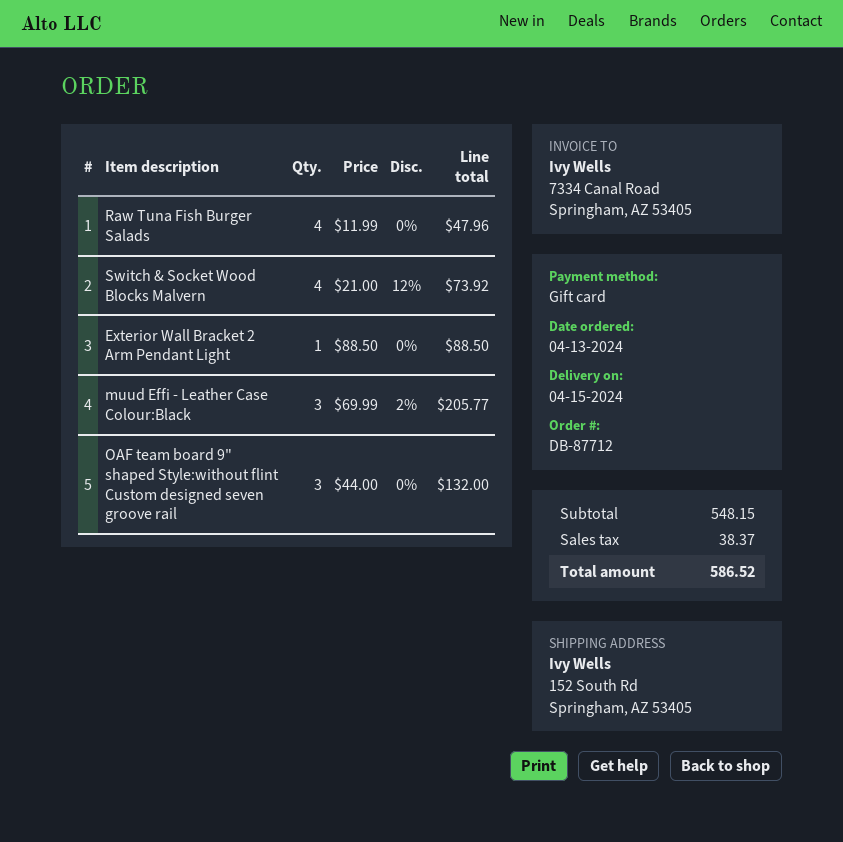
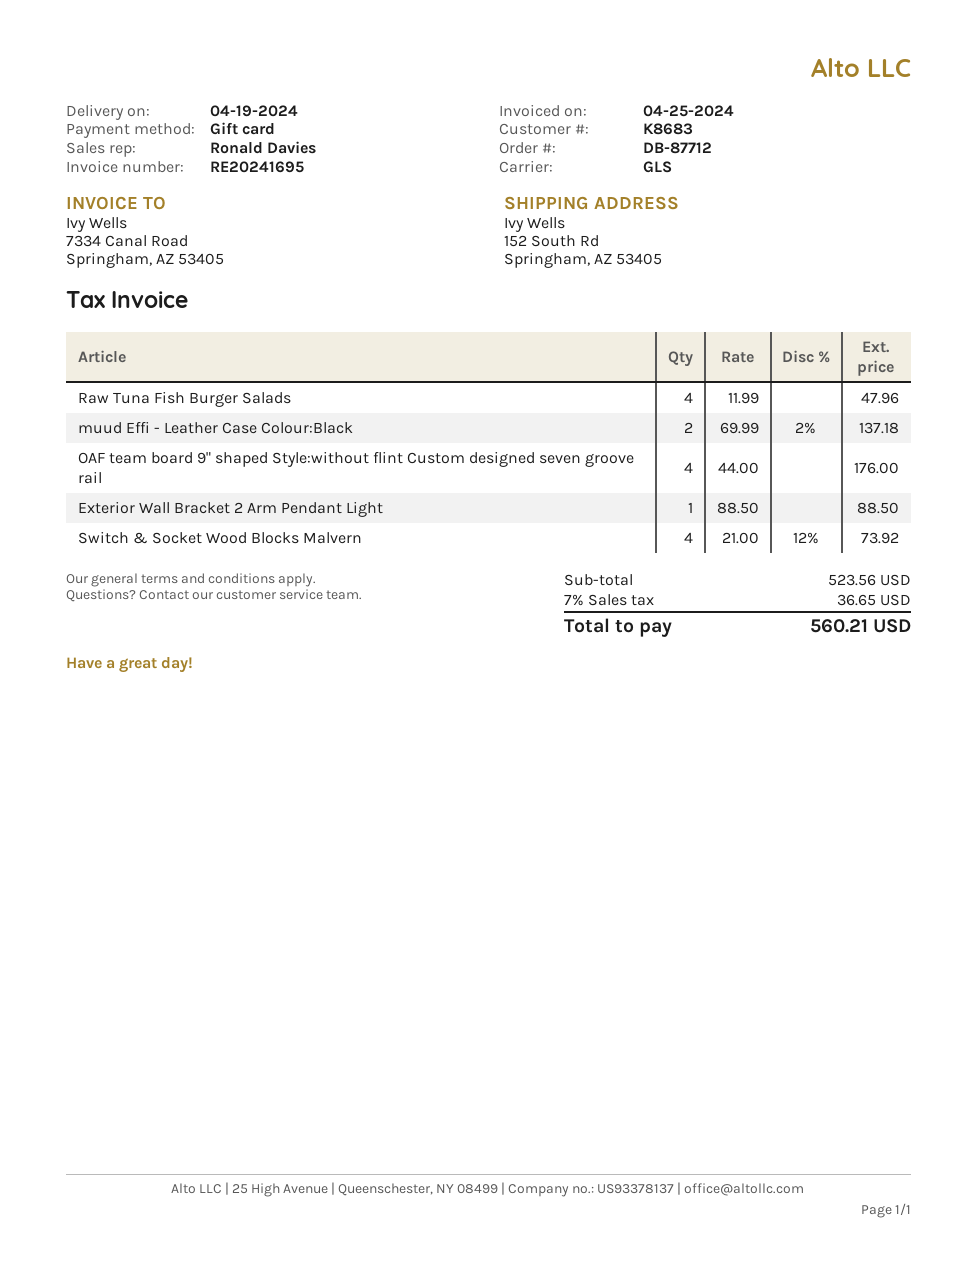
delivery date: 2024-04-15 -> 2024-04-19
muud Effi - Leather Case Colour:Black: 3 x 69.99 - 2% = 205.77 -> 2 x 69.99 - 2% = 137.18
OAF team board 9" shaped Style:without flint Custom designed seven groove rail: 3 x 44.00 = 132.00 -> 4 x 44.00 = 176.00
subtotal: 548.15 -> 523.56
tax: 38.37 -> 36.65
total: 586.52 -> 560.21

